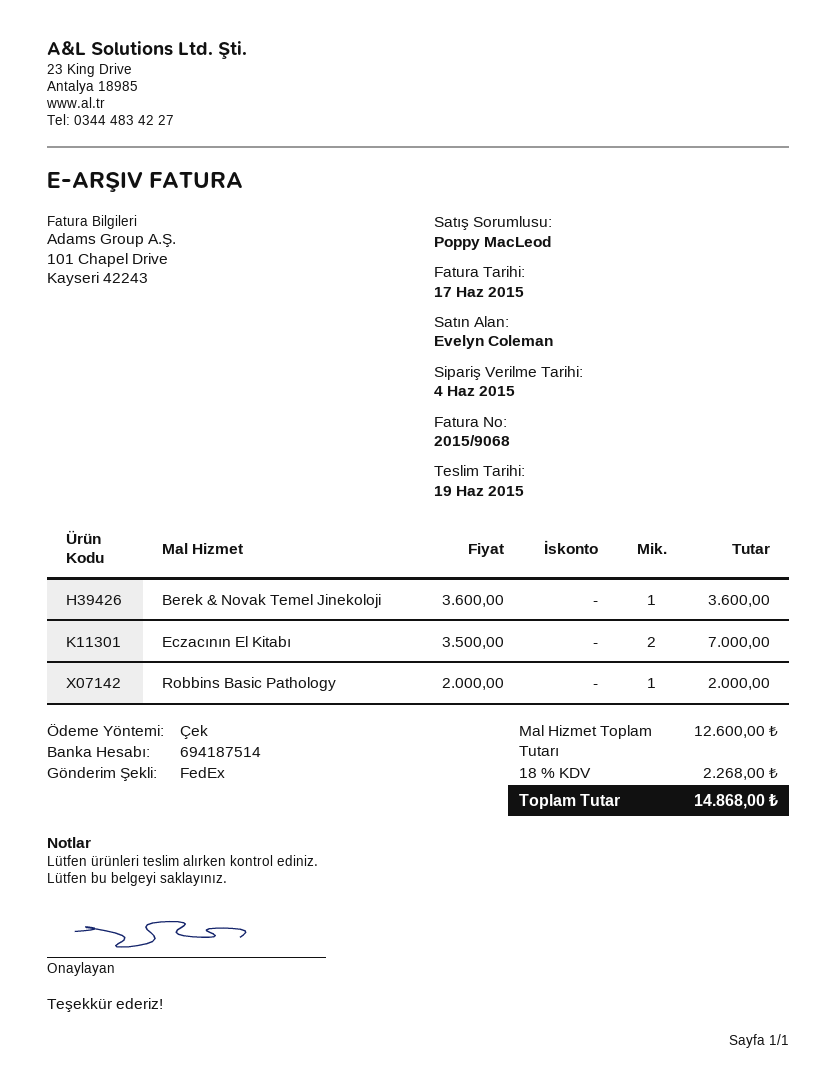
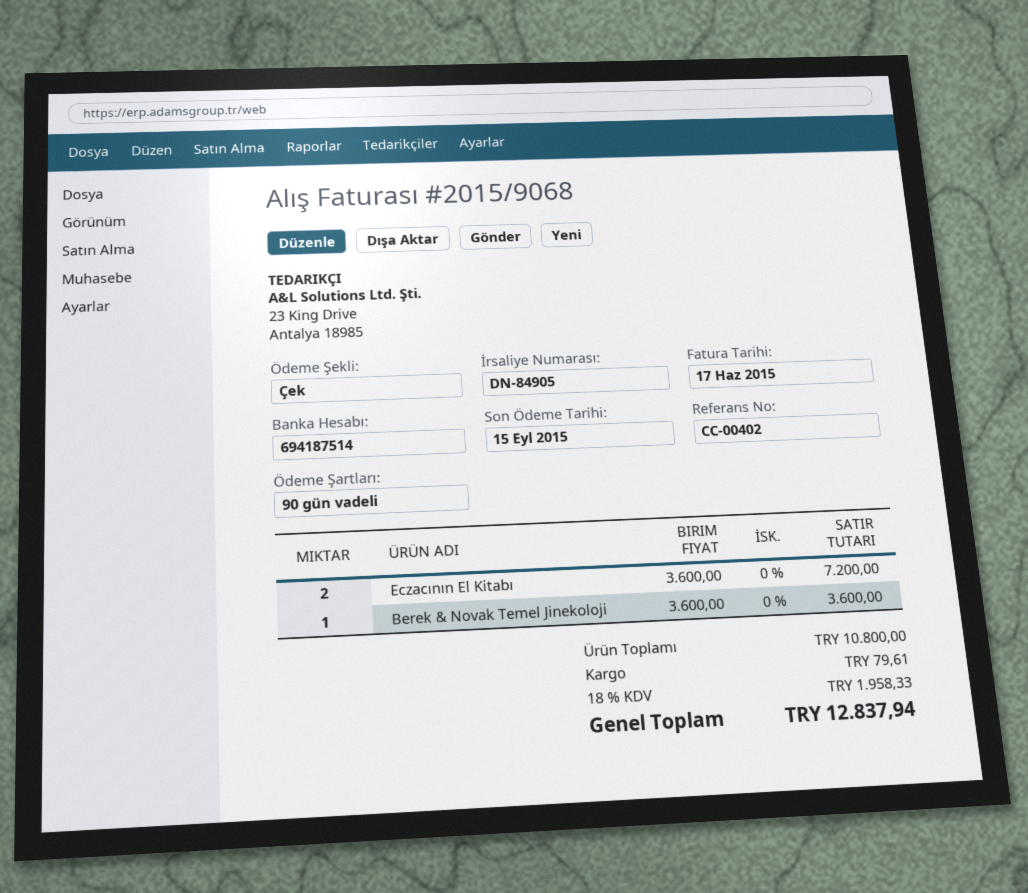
Eczacının El Kitabı: 2 x 3500.00 = 7000.00 -> 2 x 3600.00 = 7200.00
Robbins Basic Pathology: 1 x 2000.00 = 2000.00 -> none
subtotal: 12600.00 -> 10800.00
shipping: none -> 79.61
tax: 18% = 2268.00 -> 18% = 1958.33
total: 14868.00 -> 12837.94

